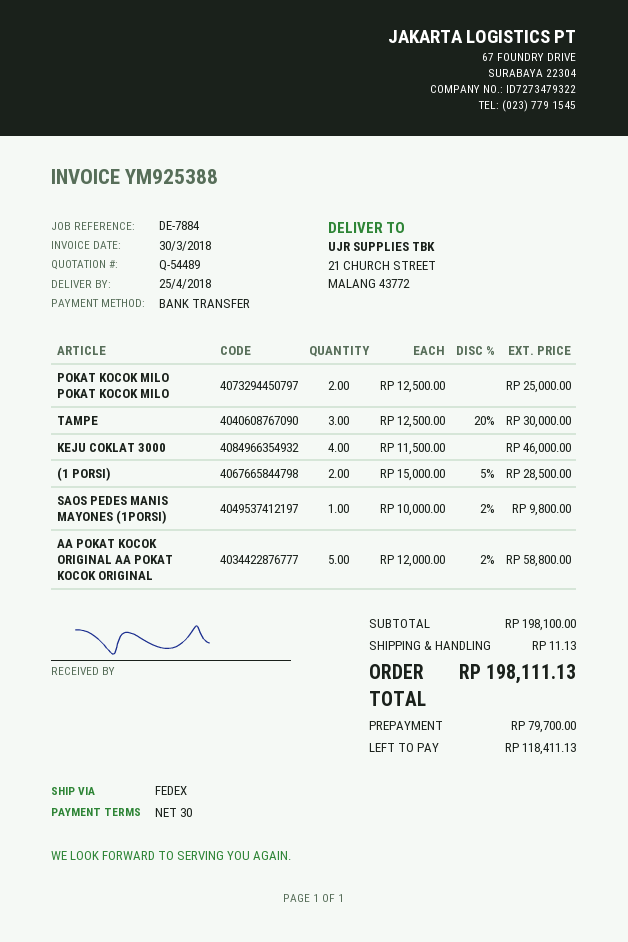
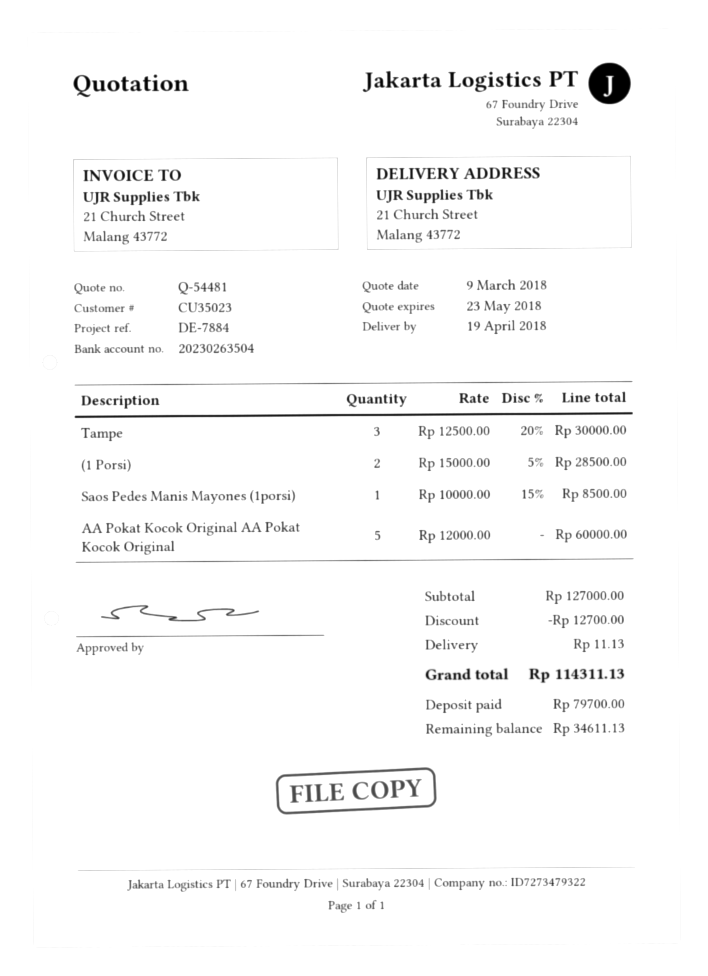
quote number: Q-54489 -> Q-54481
delivery date: 2018-04-25 -> 2018-04-19
POKAT KOCOK MILO POKAT KOCOK MILO: 2 x 12500.00 = 25000.00 -> none
KEJU COKLAT 3000: 4 x 11500.00 = 46000.00 -> none
SAOS PEDES MANIS MAYONES (1PORSI): 1 x 10000.00 - 2% = 9800.00 -> 1 x 10000.00 - 15% = 8500.00
AA POKAT KOCOK ORIGINAL AA POKAT KOCOK ORIGINAL: 5 x 12000.00 - 2% = 58800.00 -> 5 x 12000.00 = 60000.00
subtotal: 198100.00 -> 127000.00
discount: none -> 12700.00
total: 198111.13 -> 114311.13
balance: 118411.13 -> 34611.13

